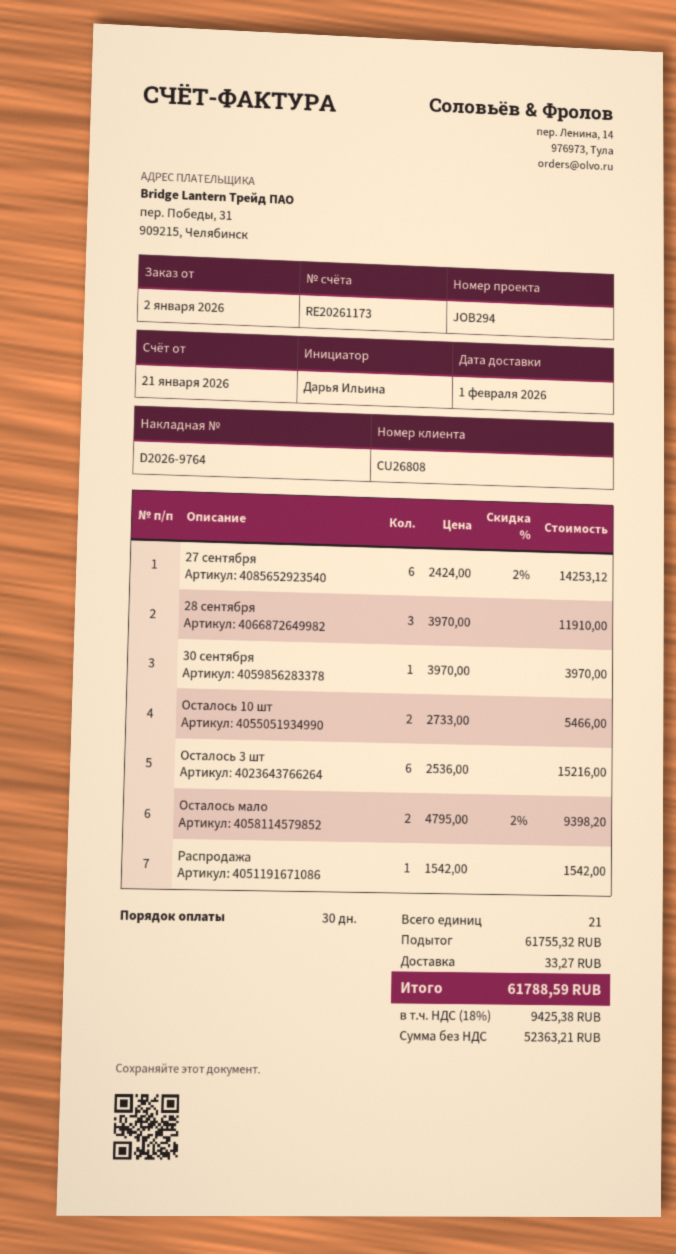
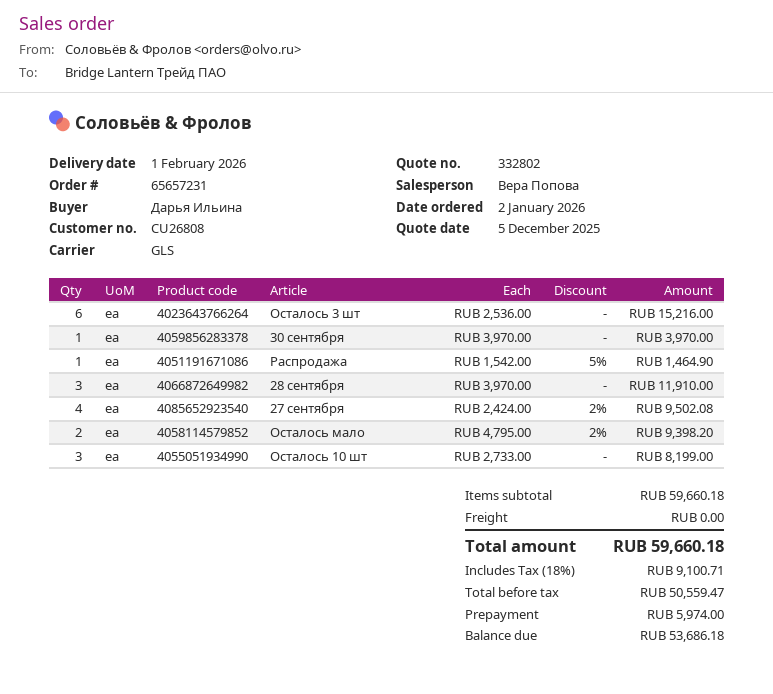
27 сентября: 6 x 2424.00 - 2% = 14253.12 -> 4 x 2424.00 - 2% = 9502.08
Осталось 10 шт: 2 x 2733.00 = 5466.00 -> 3 x 2733.00 = 8199.00
Распродажа: 1 x 1542.00 = 1542.00 -> 1 x 1542.00 - 5% = 1464.90
subtotal: 61755.32 -> 59660.18
shipping: 33.27 -> 0.00
net: 52363.21 -> 50559.47
tax: 18% = 9425.38 -> 18% = 9100.71
total: 61788.59 -> 59660.18

